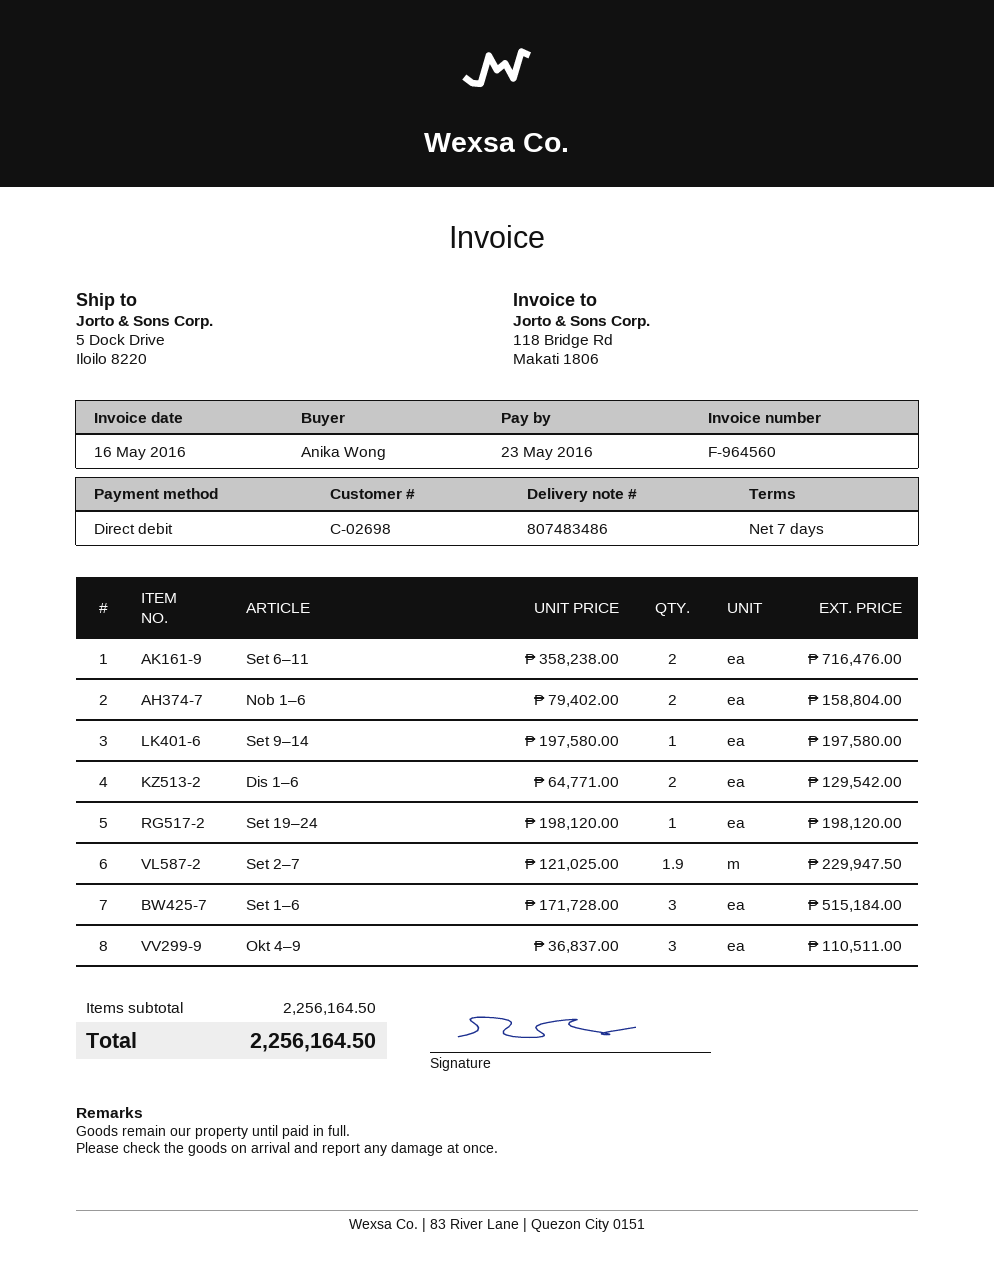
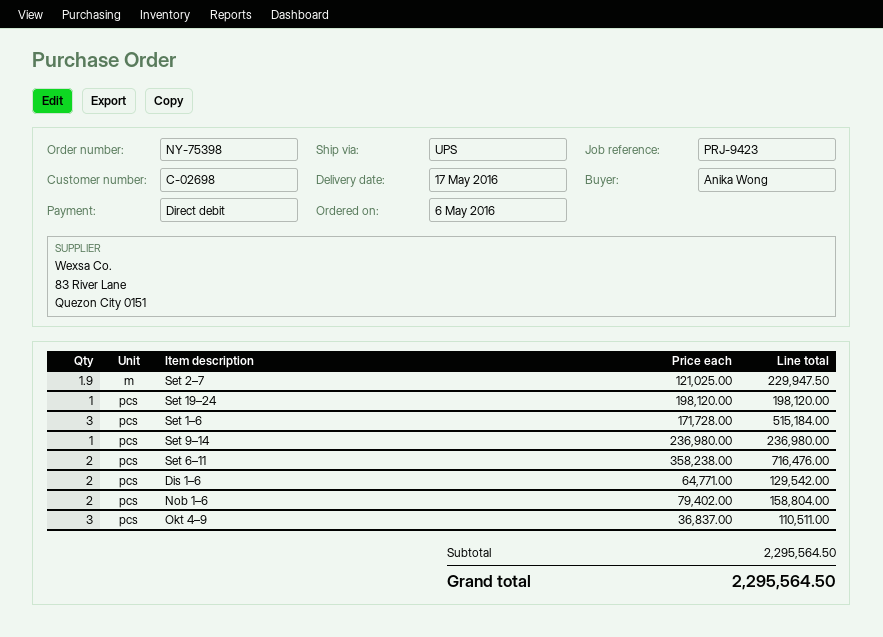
Set 9–14: 1 x 197580.00 = 197580.00 -> 1 x 236980.00 = 236980.00
subtotal: 2256164.50 -> 2295564.50
total: 2256164.50 -> 2295564.50

